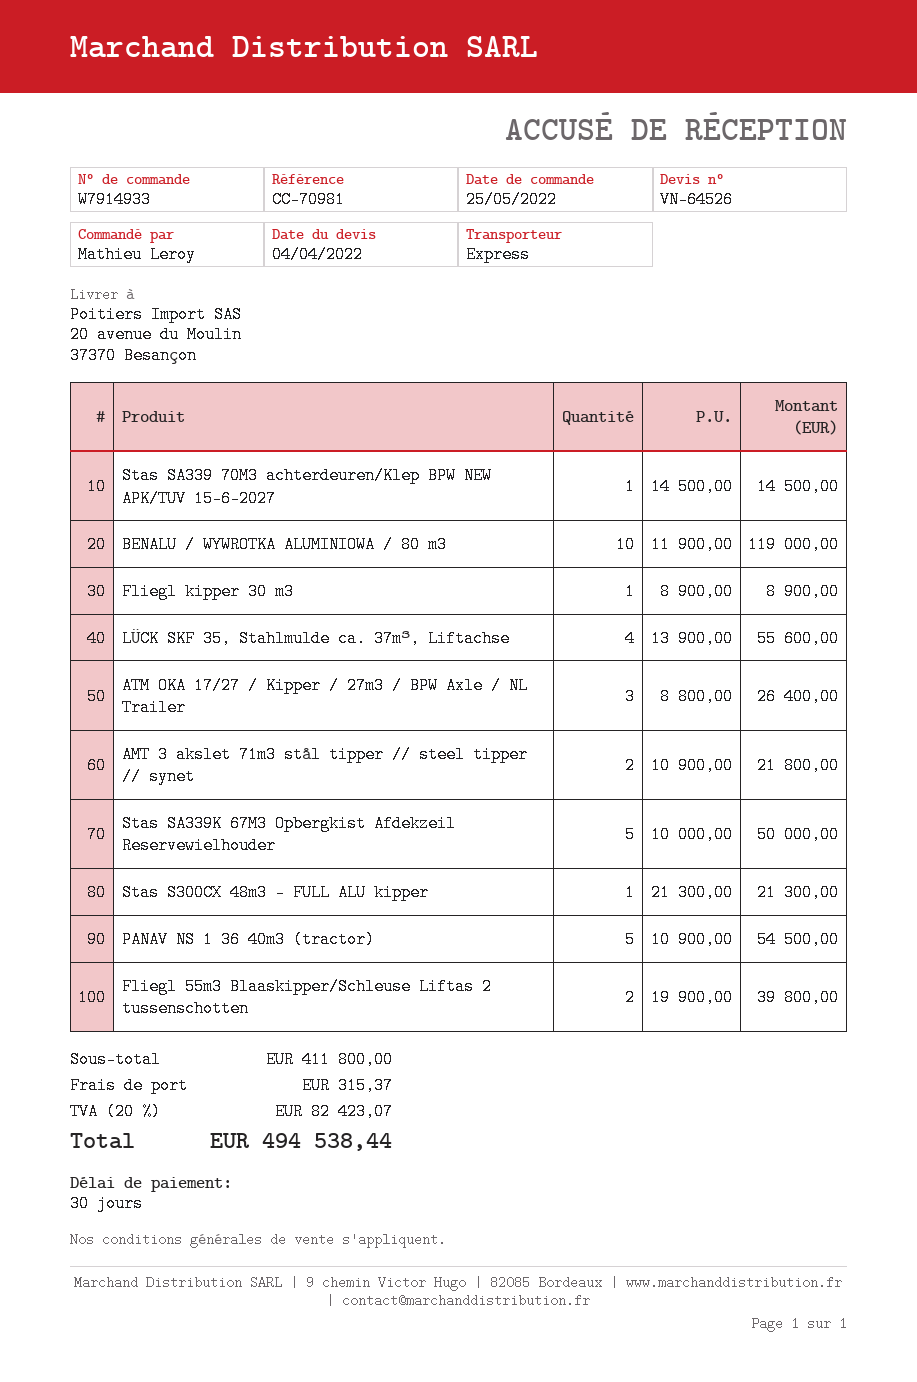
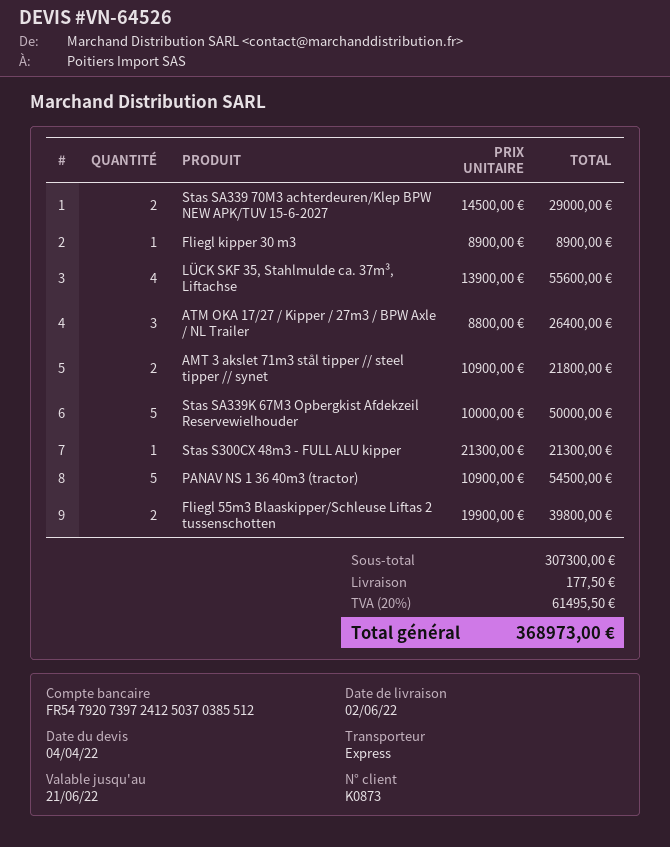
Stas SA339 70M3 achterdeuren/Klep BPW NEW APK/TUV 15-6-2027: 1 x 14500.00 = 14500.00 -> 2 x 14500.00 = 29000.00
BENALU / WYWROTKA ALUMINIOWA / 80 m3: 10 x 11900.00 = 119000.00 -> none
subtotal: 411800.00 -> 307300.00
shipping: 315.37 -> 177.50
tax: 20% = 82423.07 -> 20% = 61495.50
total: 494538.44 -> 368973.00

